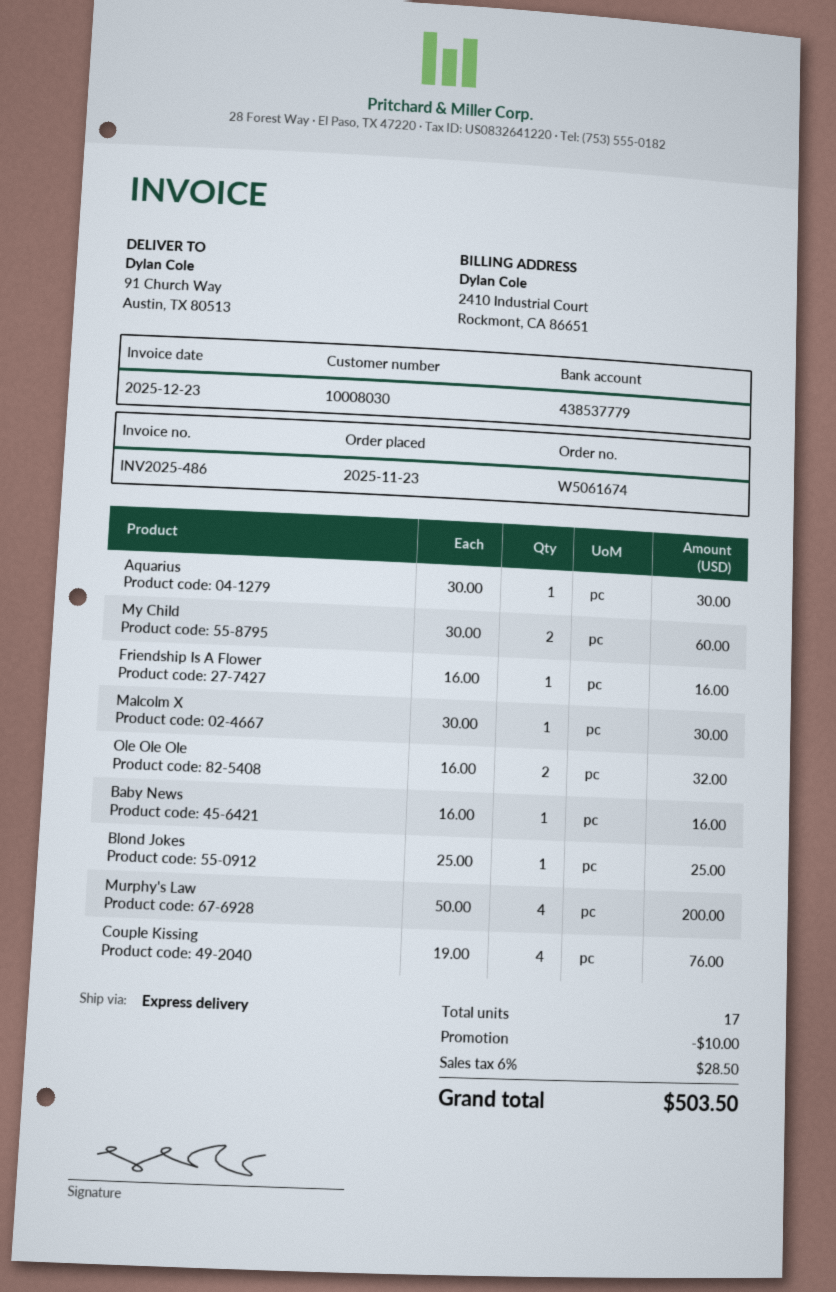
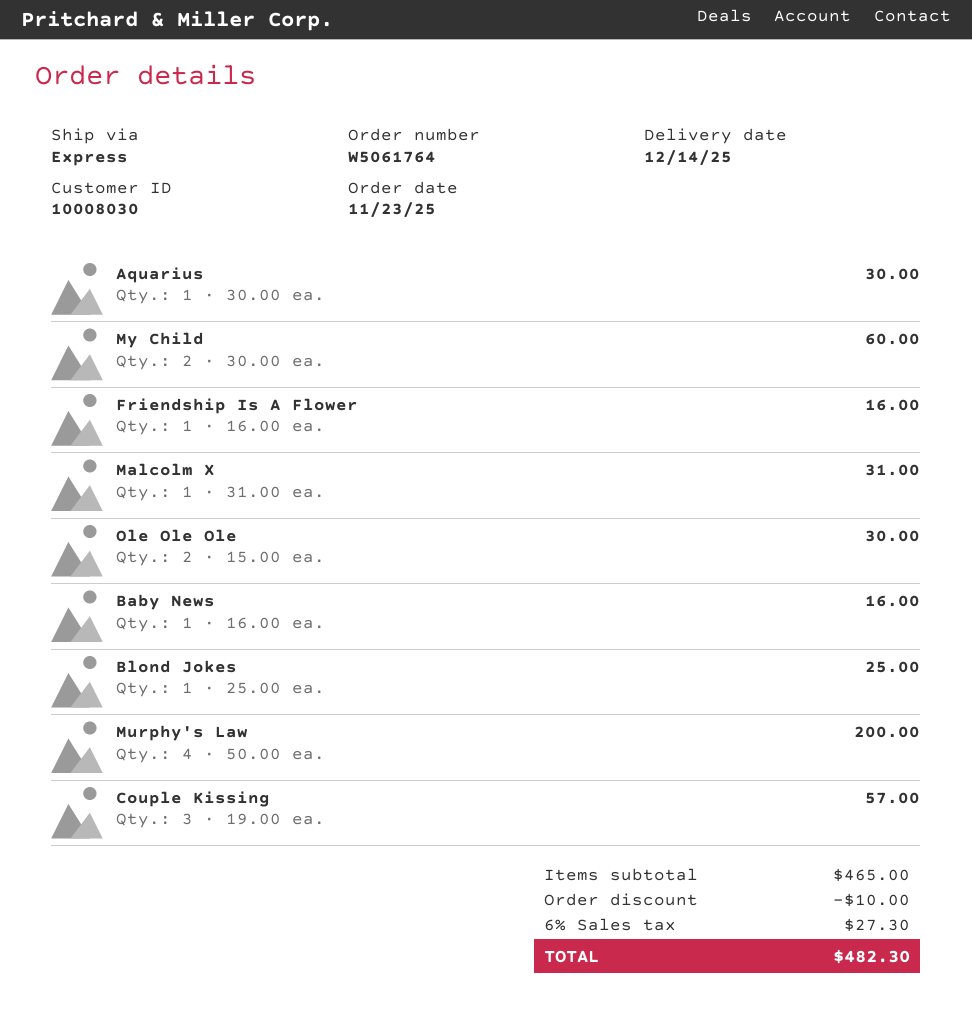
order number: W5061674 -> W5061764
Malcolm X: 1 x 30.00 = 30.00 -> 1 x 31.00 = 31.00
Ole Ole Ole: 2 x 16.00 = 32.00 -> 2 x 15.00 = 30.00
Couple Kissing: 4 x 19.00 = 76.00 -> 3 x 19.00 = 57.00
tax: 6% = 28.50 -> 6% = 27.30
total: 503.50 -> 482.30

